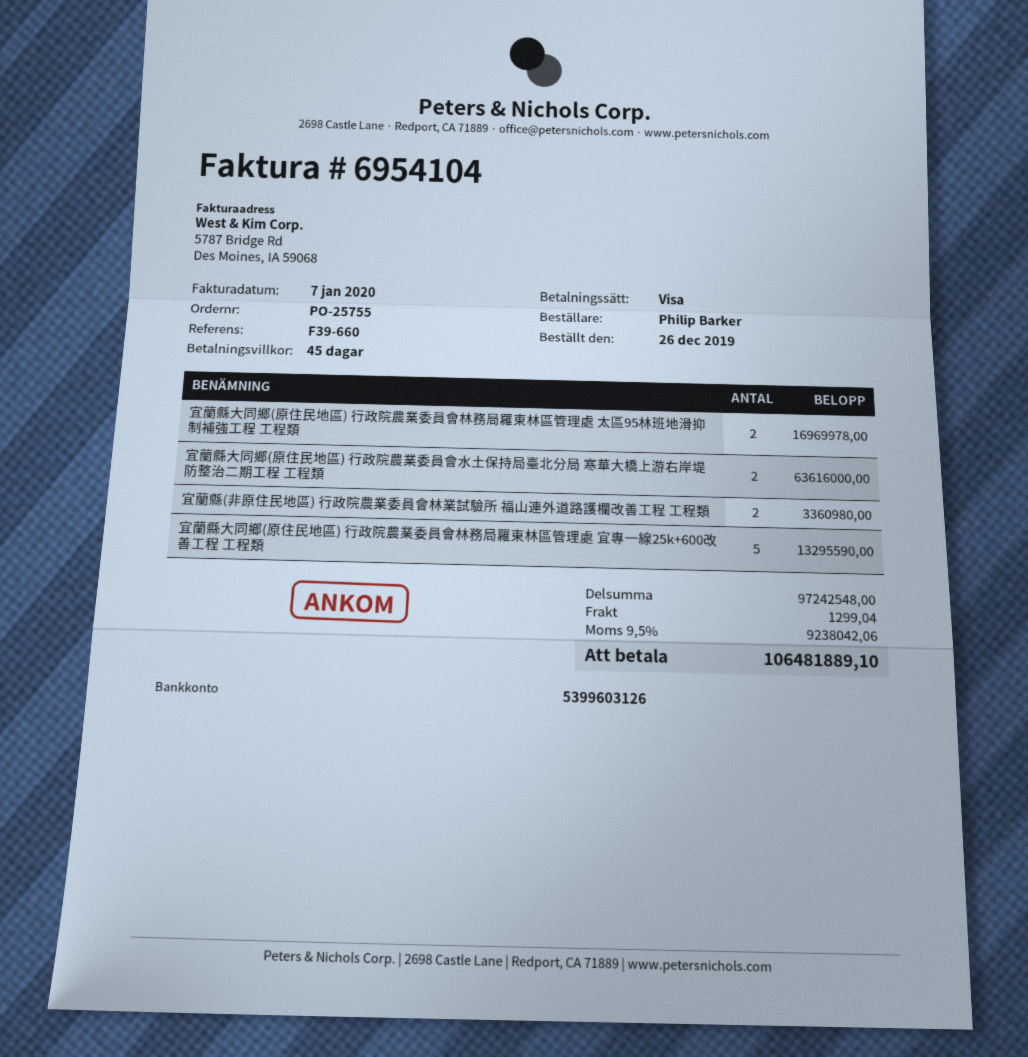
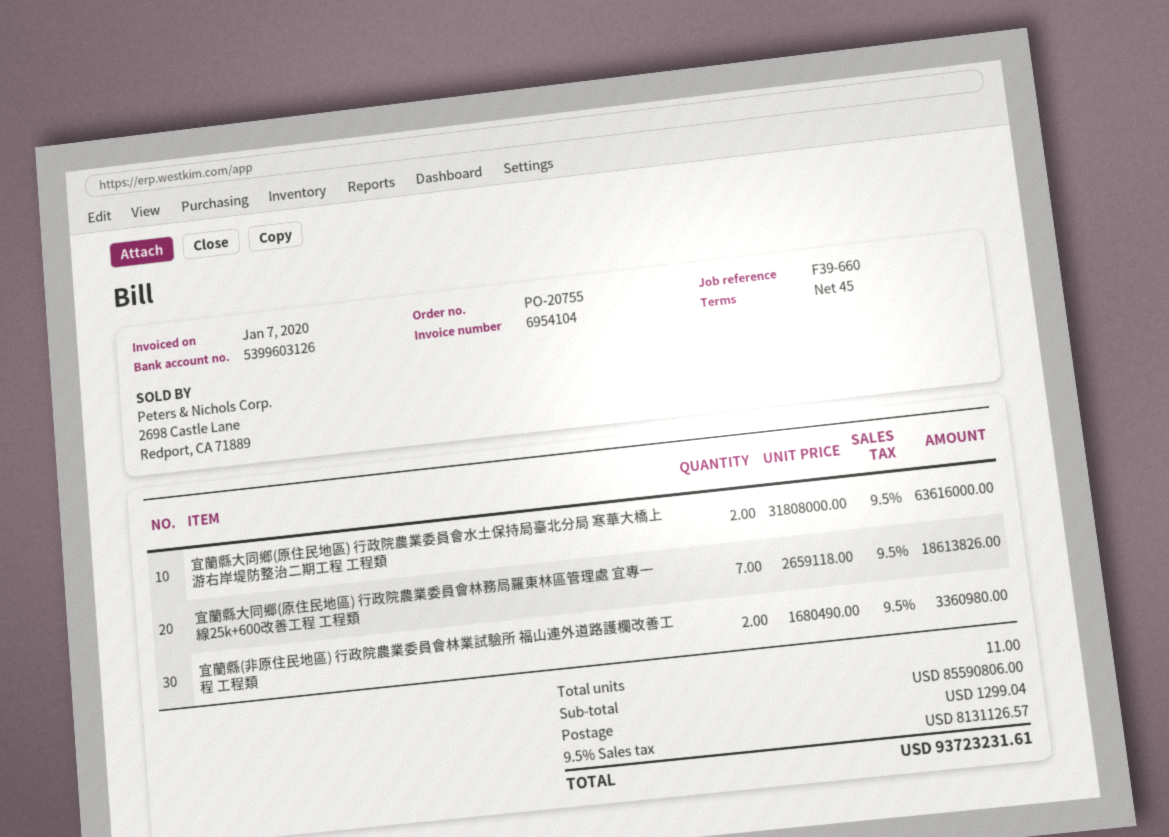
order number: PO-25755 -> PO-20755
宜蘭縣大同鄉(原住民地區) 行政院農業委員會林務局羅東林區管理處 太區95林班地滑抑制補強工程 工程類: 2 for 16969978.00 -> none
宜蘭縣大同鄉(原住民地區) 行政院農業委員會林務局羅東林區管理處 宜專一線25k+600改善工程 工程類: 5 for 13295590.00 -> 7 for 18613826.00
subtotal: 97242548.00 -> 85590806.00
tax: 9.5% = 9238042.06 -> 9.5% = 8131126.57
total: 106481889.10 -> 93723231.61

